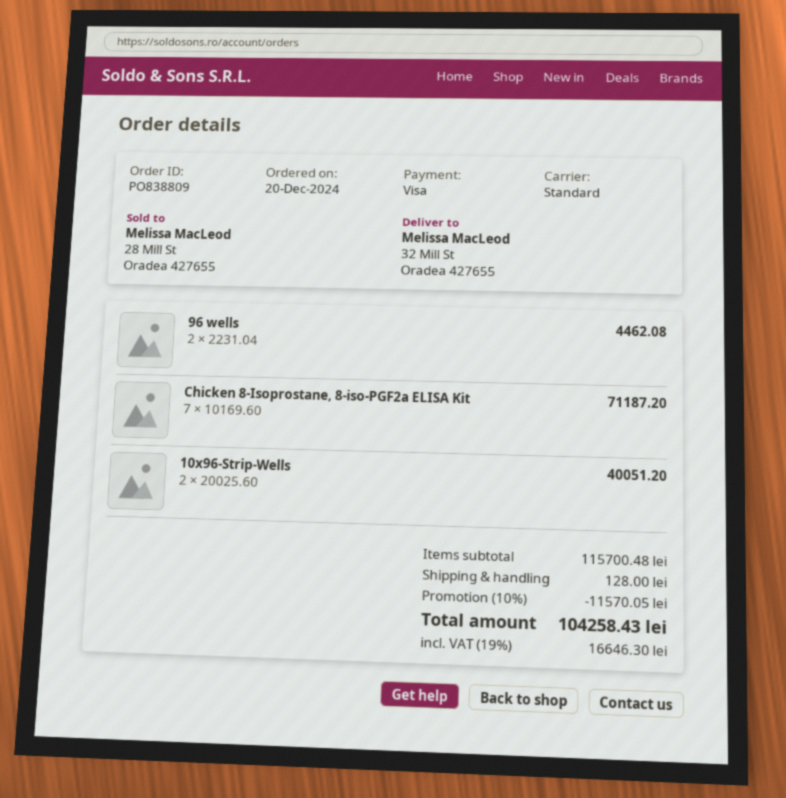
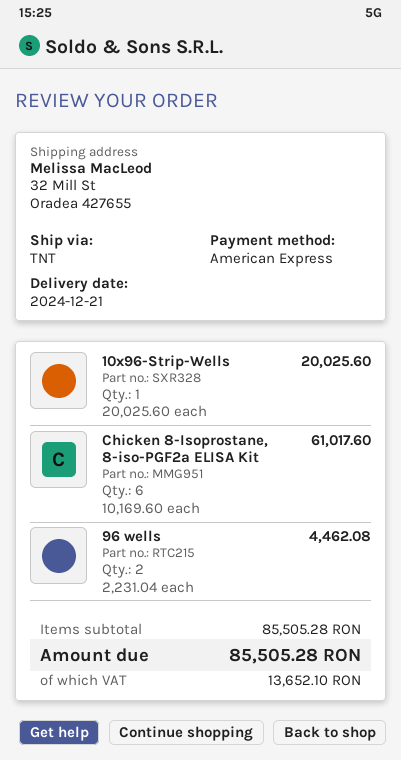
payment method: Visa -> American Express
shipping method: standard -> TNT
Chicken 8-Isoprostane, 8-iso-PGF2a ELISA Kit: 7 x 10169.60 = 71187.20 -> 6 x 10169.60 = 61017.60
10x96-Strip-Wells: 2 x 20025.60 = 40051.20 -> 1 x 20025.60 = 20025.60
subtotal: 115700.48 -> 85505.28
discount: 10% = 11570.05 -> none
shipping: 128.00 -> none
tax: 16646.30 -> 13652.10
total: 104258.43 -> 85505.28

